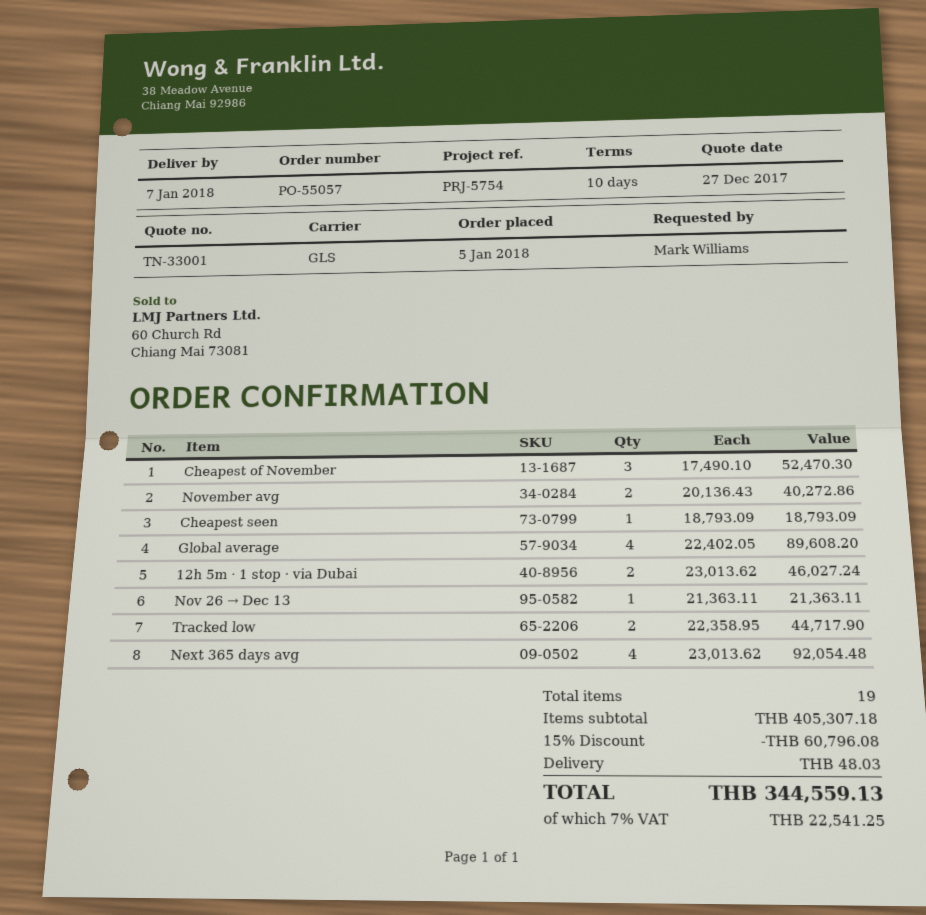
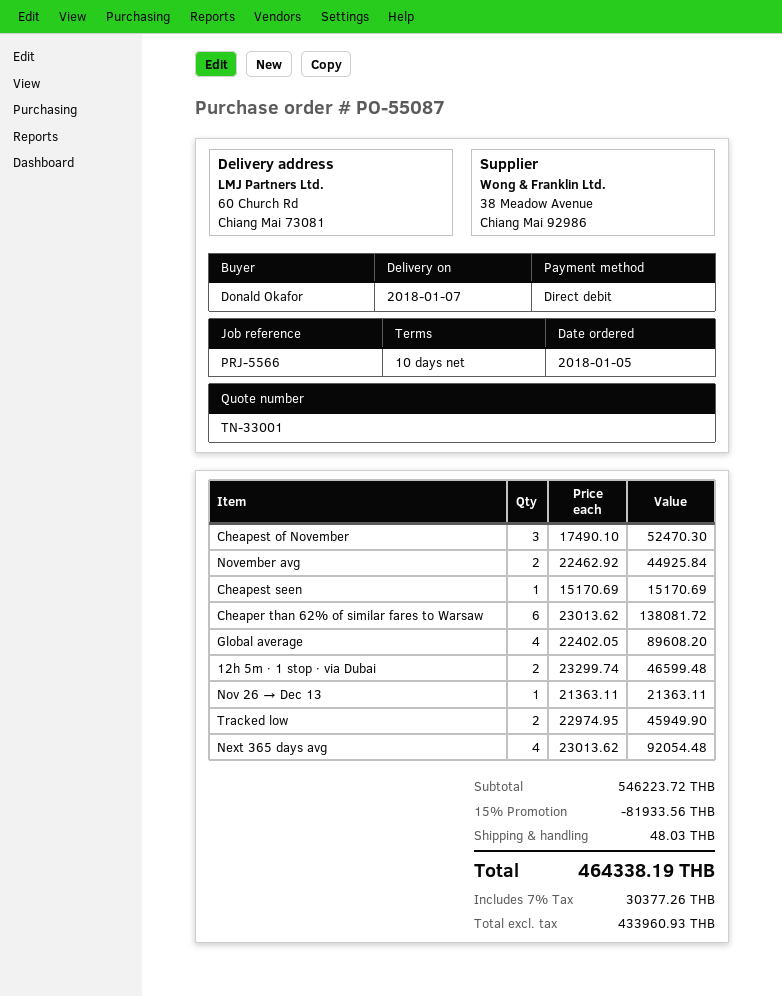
order number: PO-55057 -> PO-55087
reference: PRJ-5754 -> PRJ-5566
ordered by: Mark Williams -> Donald Okafor
November avg: 2 x 20136.43 = 40272.86 -> 2 x 22462.92 = 44925.84
Cheapest seen: 1 x 18793.09 = 18793.09 -> 1 x 15170.69 = 15170.69
12h 5m · 1 stop · via Dubai: 2 x 23013.62 = 46027.24 -> 2 x 23299.74 = 46599.48
Tracked low: 2 x 22358.95 = 44717.90 -> 2 x 22974.95 = 45949.90
Cheaper than 62% of similar fares to Warsaw: none -> 6 x 23013.62 = 138081.72
subtotal: 405307.18 -> 546223.72
discount: 15% = 60796.08 -> 15% = 81933.56
tax: 7% = 22541.25 -> 7% = 30377.26
total: 344559.13 -> 464338.19

